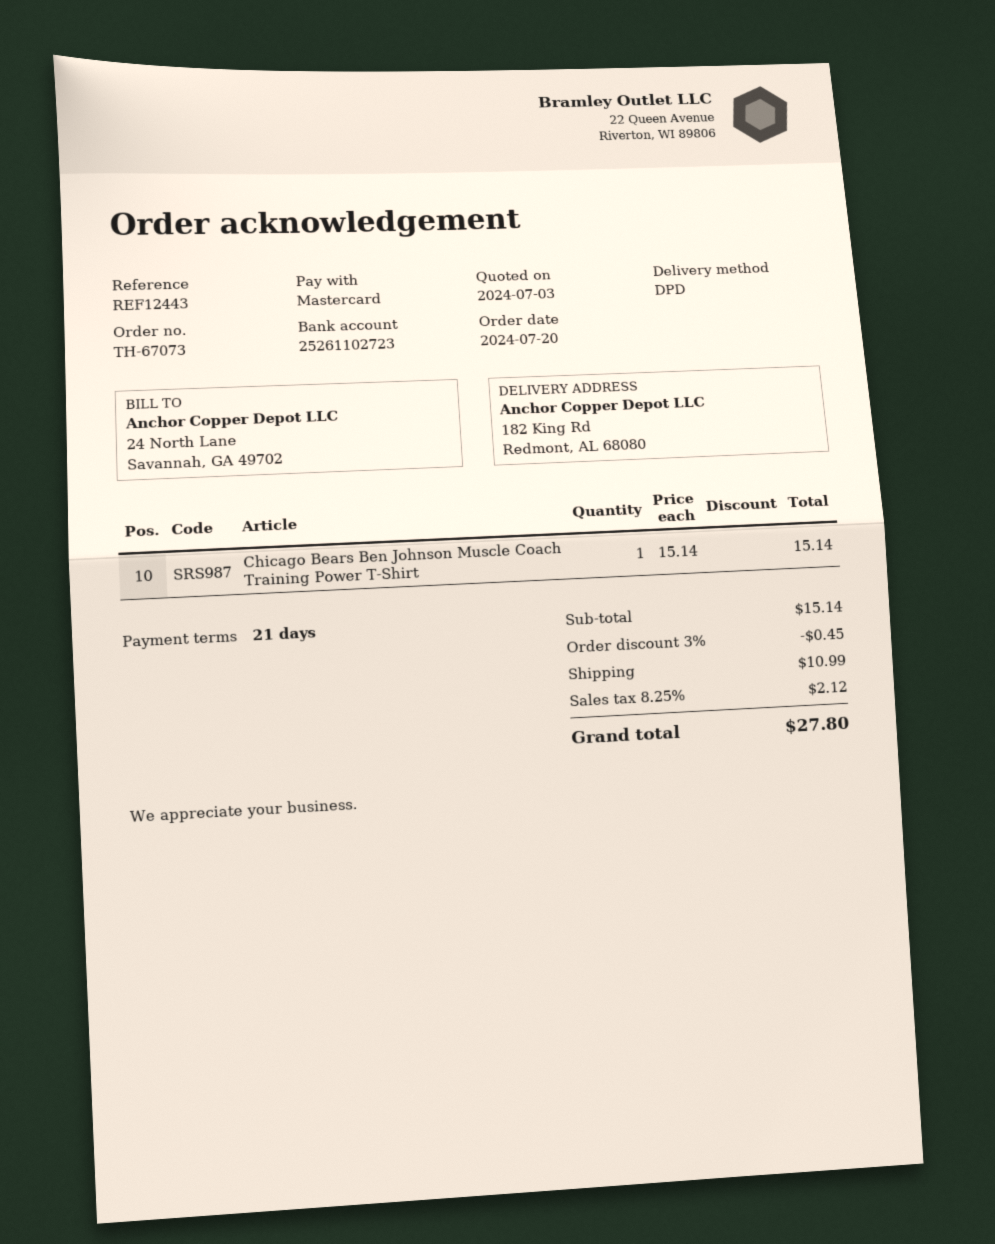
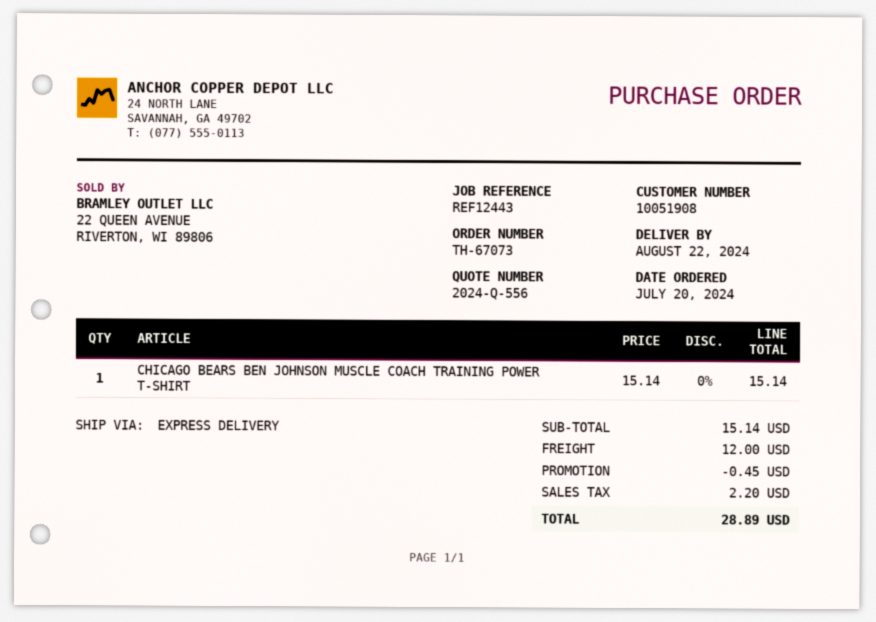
shipping method: DPD -> express
shipping: 10.99 -> 12.00
tax: 2.12 -> 2.20
total: 27.80 -> 28.89

